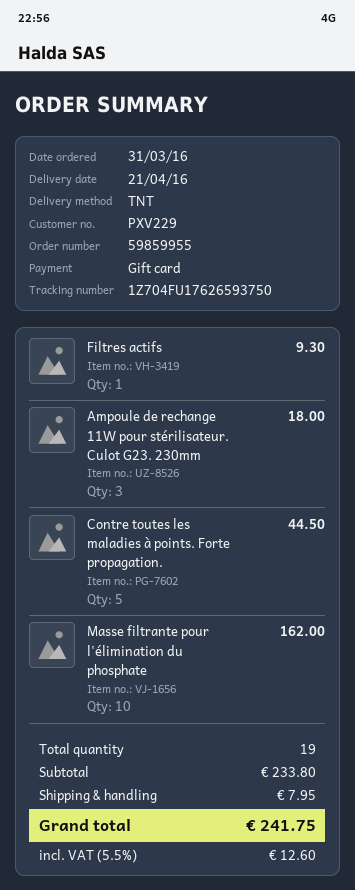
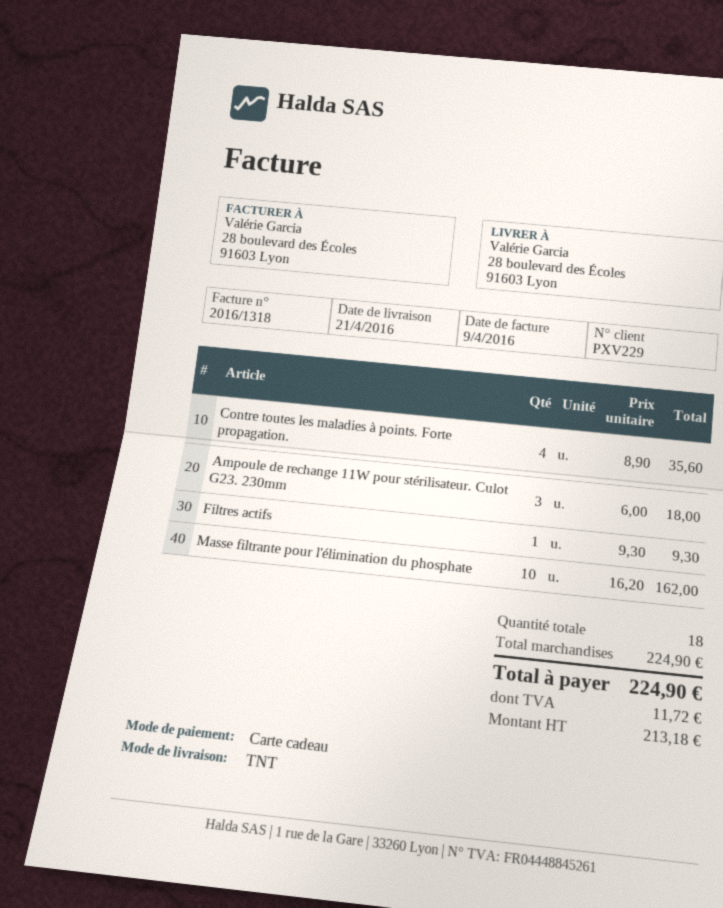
Contre toutes les maladies à points. Forte propagation.: 5 for 44.50 -> 4 for 35.60
total quantity: 19 -> 18
subtotal: 233.80 -> 224.90
shipping: 7.95 -> none
tax: 12.60 -> 11.72
total: 241.75 -> 224.90

